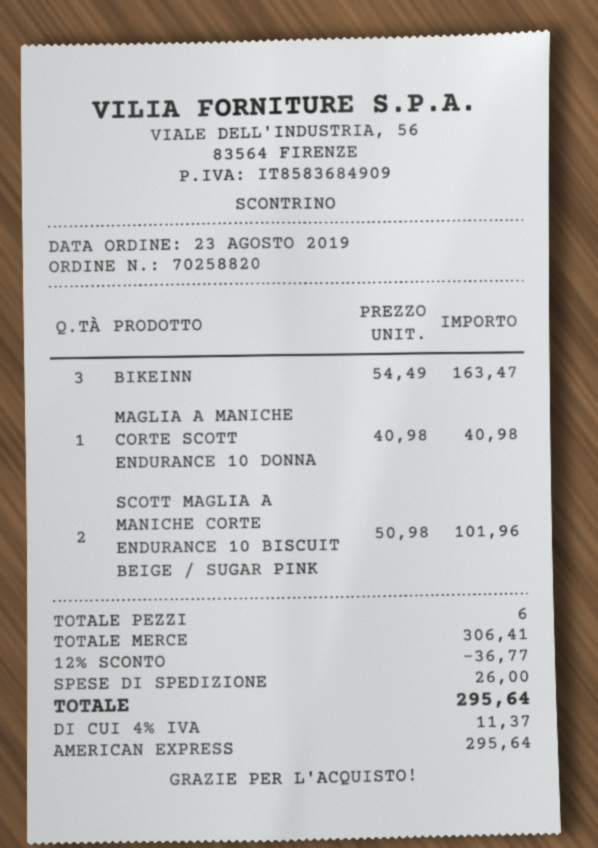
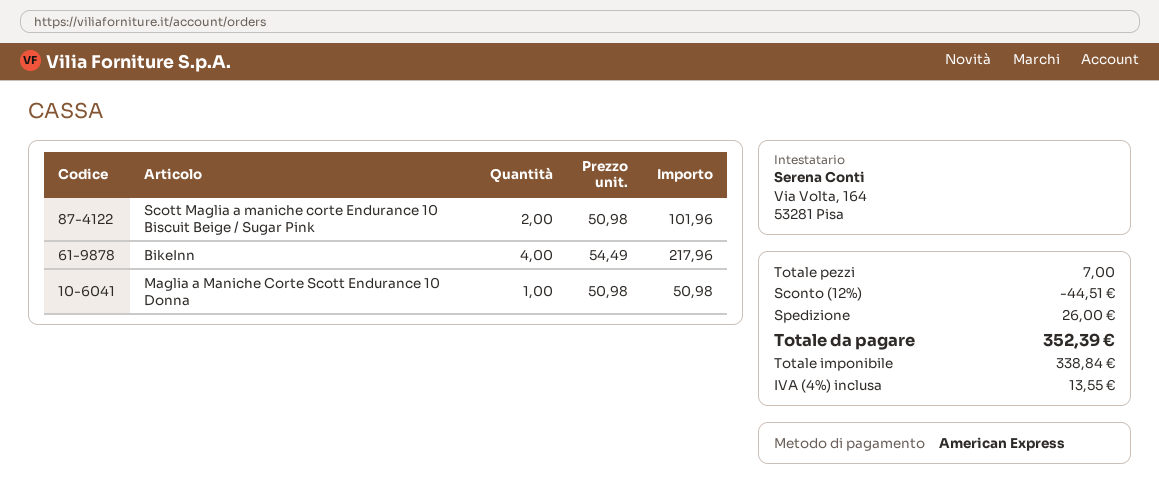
BIKEINN: 3 x 54.49 = 163.47 -> 4 x 54.49 = 217.96
MAGLIA A MANICHE CORTE SCOTT ENDURANCE 10 DONNA: 1 x 40.98 = 40.98 -> 1 x 50.98 = 50.98
total quantity: 6 -> 7
discount: 12% = 36.77 -> 12% = 44.51
tax: 4% = 11.37 -> 4% = 13.55
total: 295.64 -> 352.39

